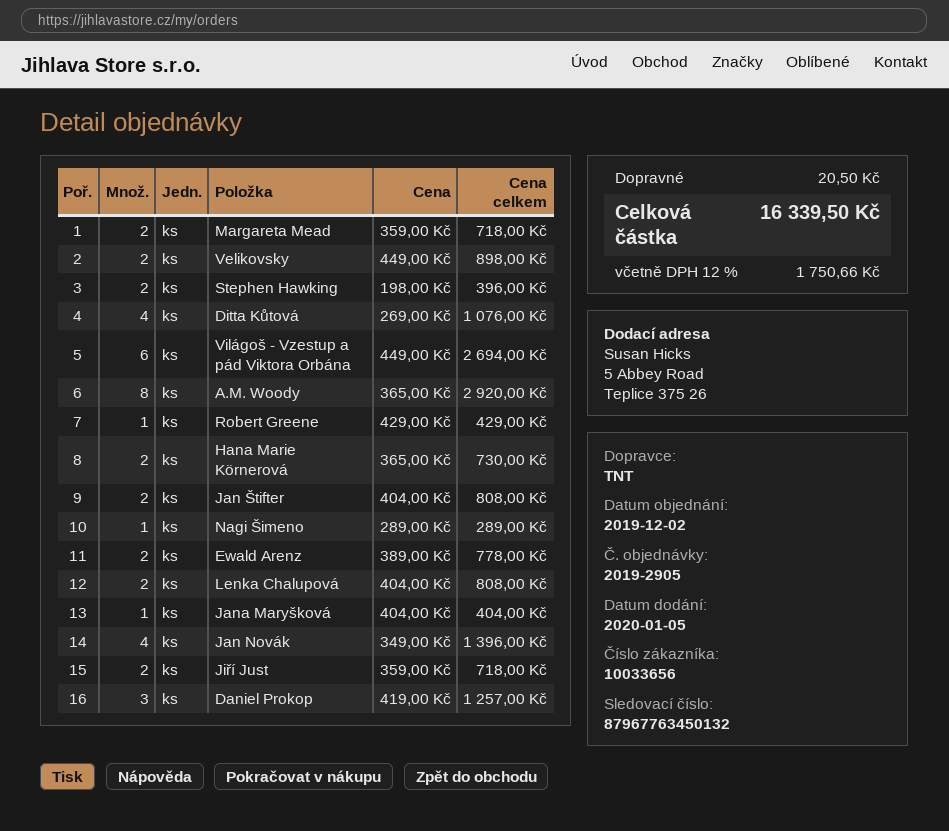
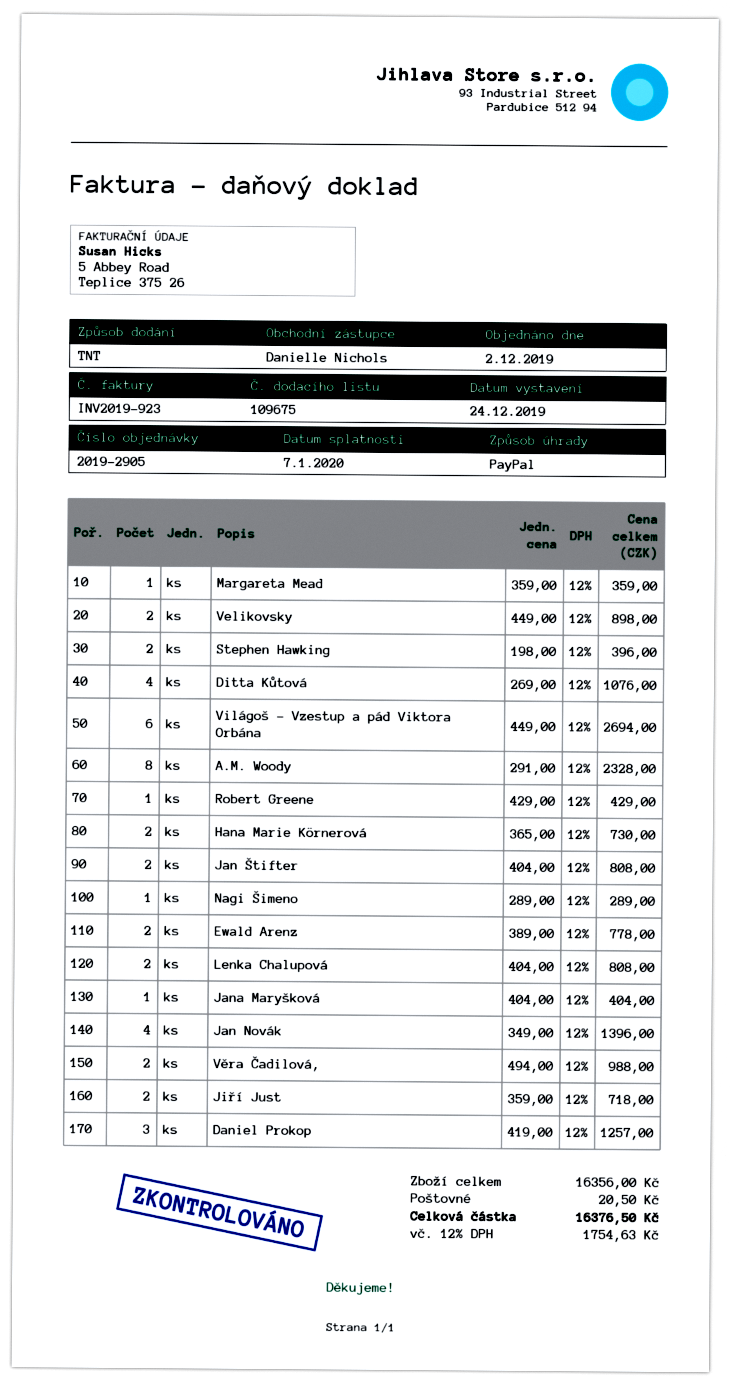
Margareta Mead: 2 x 359.00 = 718.00 -> 1 x 359.00 = 359.00
A.M. Woody: 8 x 365.00 = 2920.00 -> 8 x 291.00 = 2328.00
Věra Čadilová,: none -> 2 x 494.00 = 988.00
tax: 12% = 1750.66 -> 12% = 1754.63
total: 16339.50 -> 16376.50

